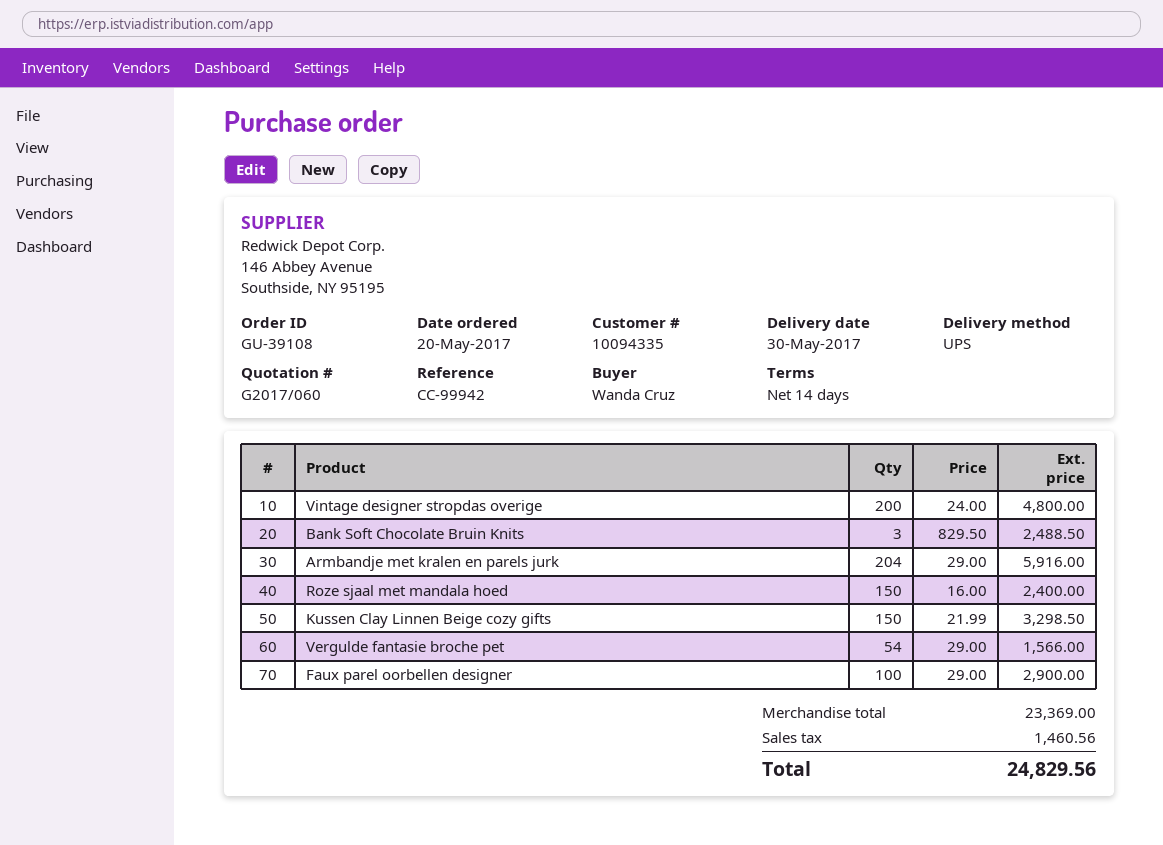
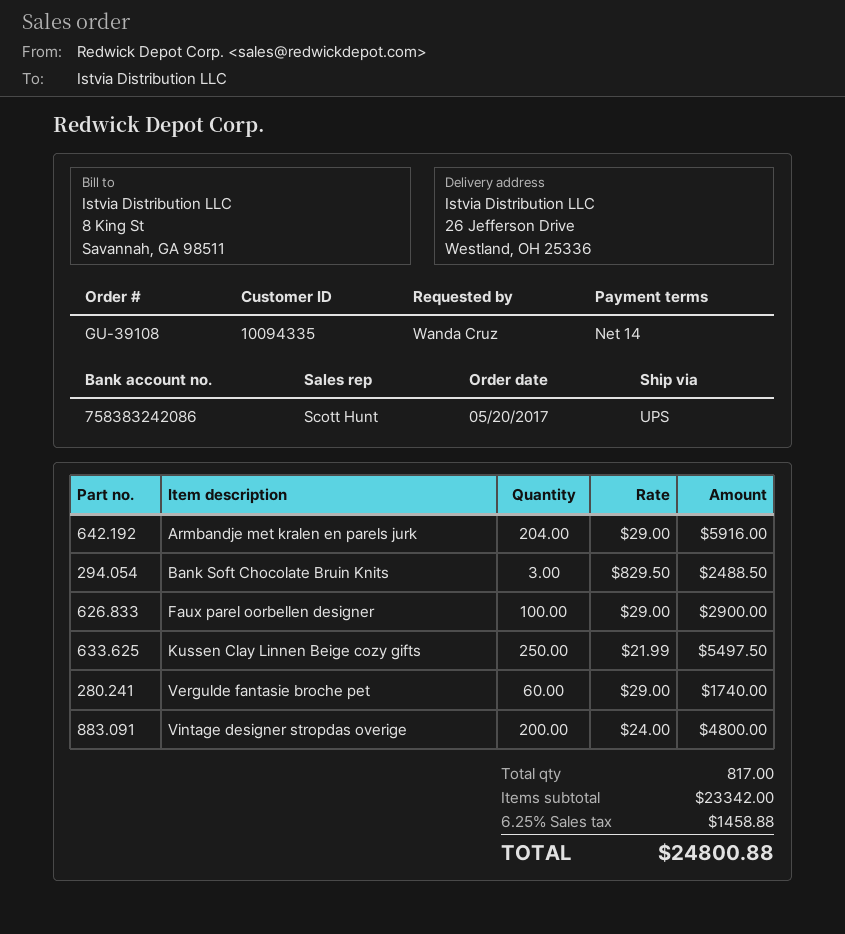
Roze sjaal met mandala hoed: 150 x 16.00 = 2400.00 -> none
Kussen Clay Linnen Beige cozy gifts: 150 x 21.99 = 3298.50 -> 250 x 21.99 = 5497.50
Vergulde fantasie broche pet: 54 x 29.00 = 1566.00 -> 60 x 29.00 = 1740.00
subtotal: 23369.00 -> 23342.00
tax: 1460.56 -> 1458.88
total: 24829.56 -> 24800.88

